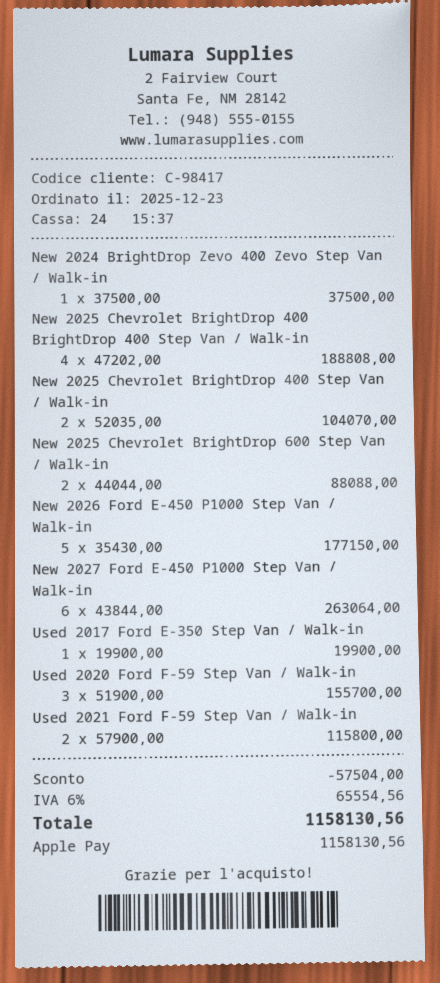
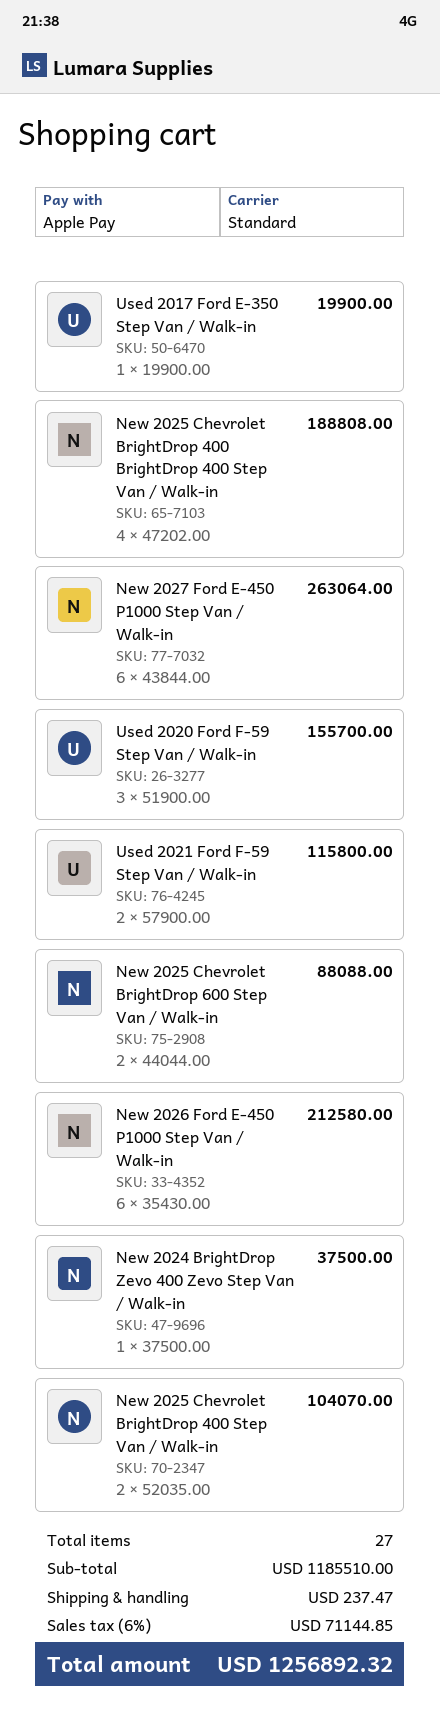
New 2026 Ford E-450 P1000 Step Van / Walk-in: 5 x 35430.00 = 177150.00 -> 6 x 35430.00 = 212580.00
discount: 57504.00 -> none
shipping: none -> 237.47
tax: 6% = 65554.56 -> 6% = 71144.85
total: 1158130.56 -> 1256892.32

